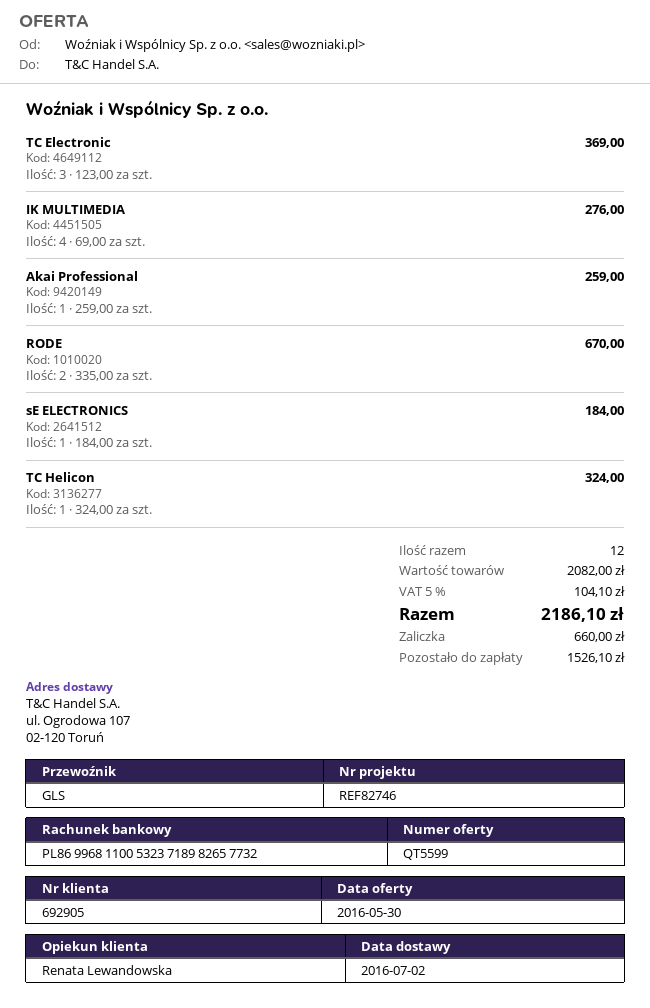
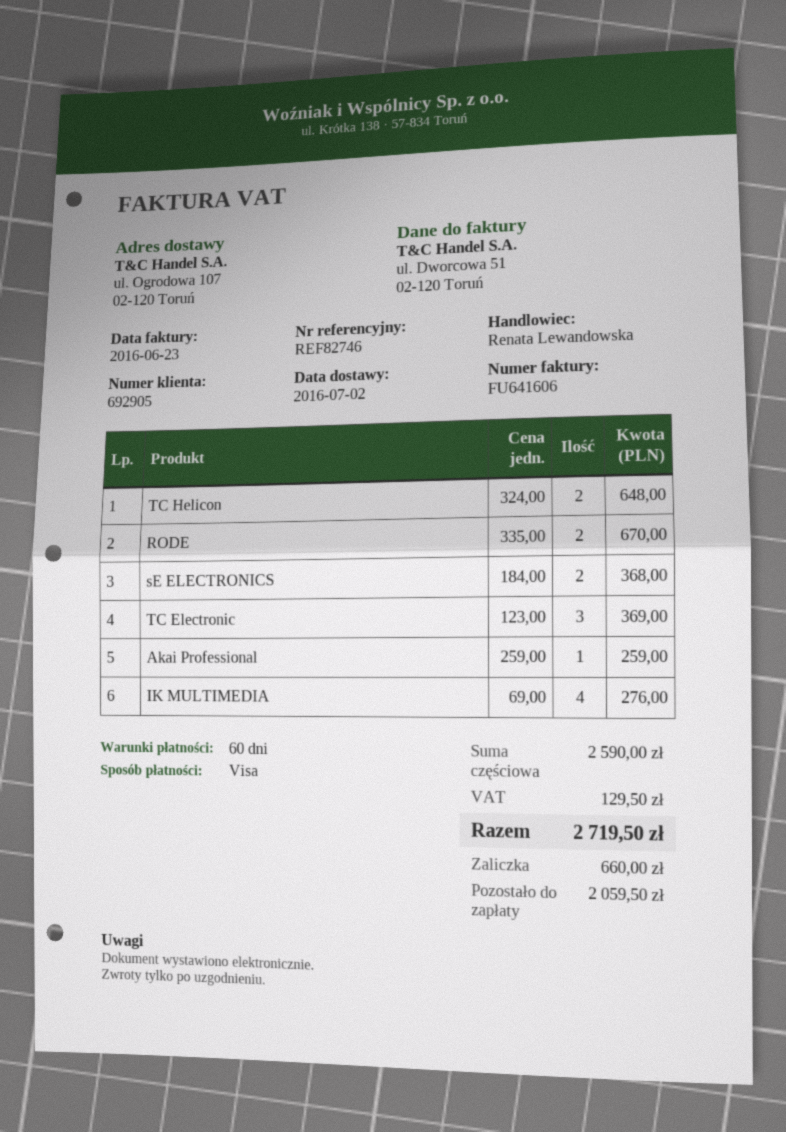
sE ELECTRONICS: 1 x 184.00 = 184.00 -> 2 x 184.00 = 368.00
TC Helicon: 1 x 324.00 = 324.00 -> 2 x 324.00 = 648.00
subtotal: 2082.00 -> 2590.00
tax: 104.10 -> 129.50
total: 2186.10 -> 2719.50
balance: 1526.10 -> 2059.50

